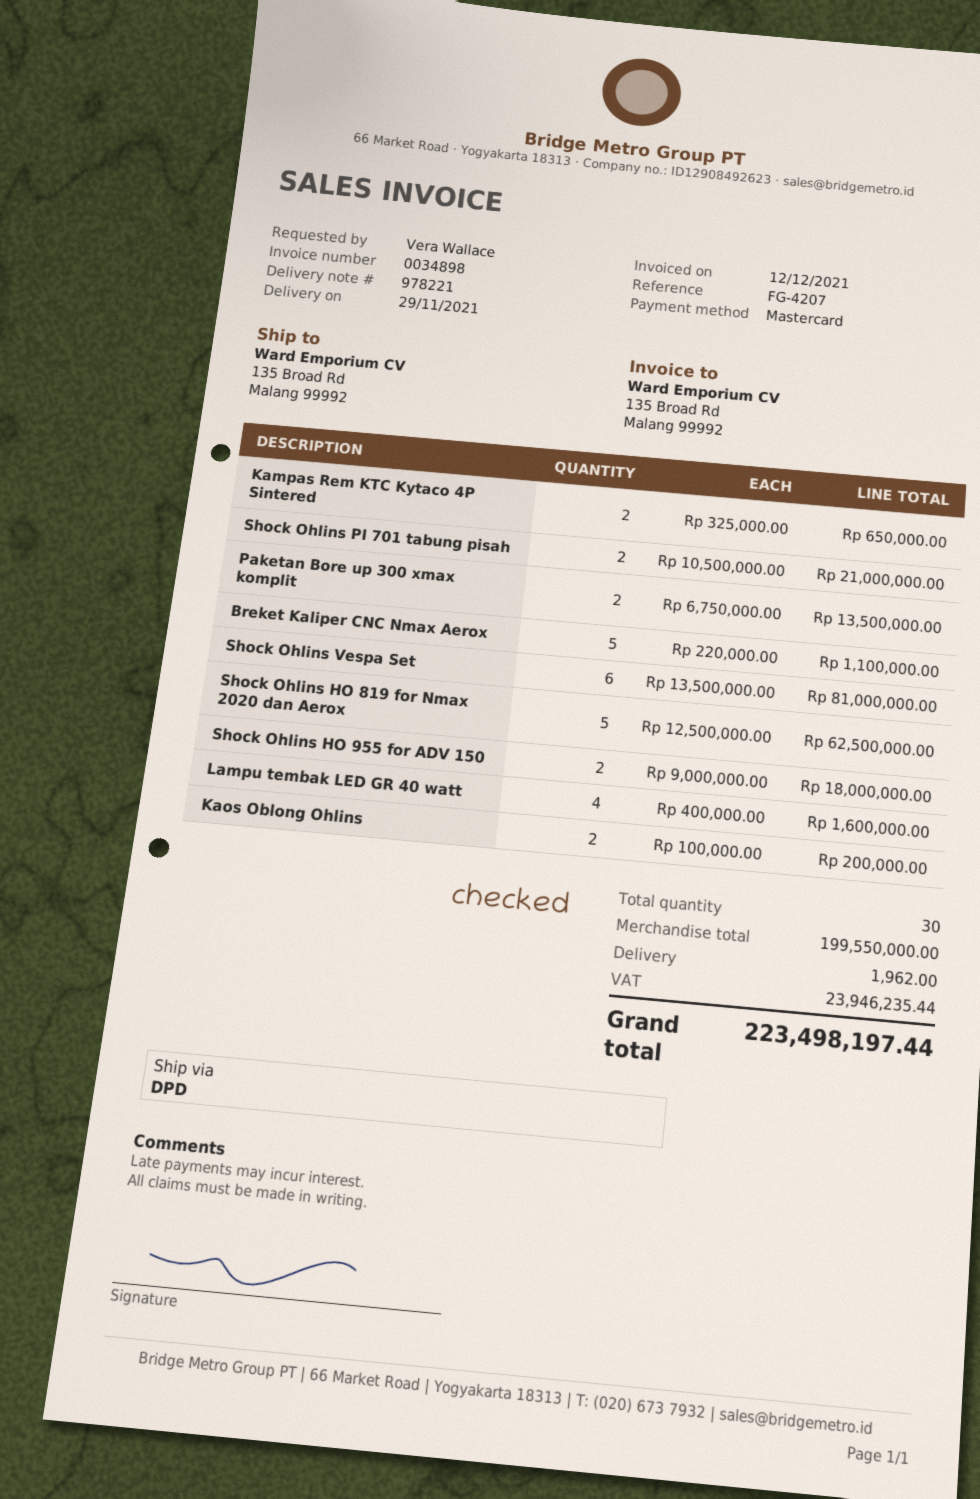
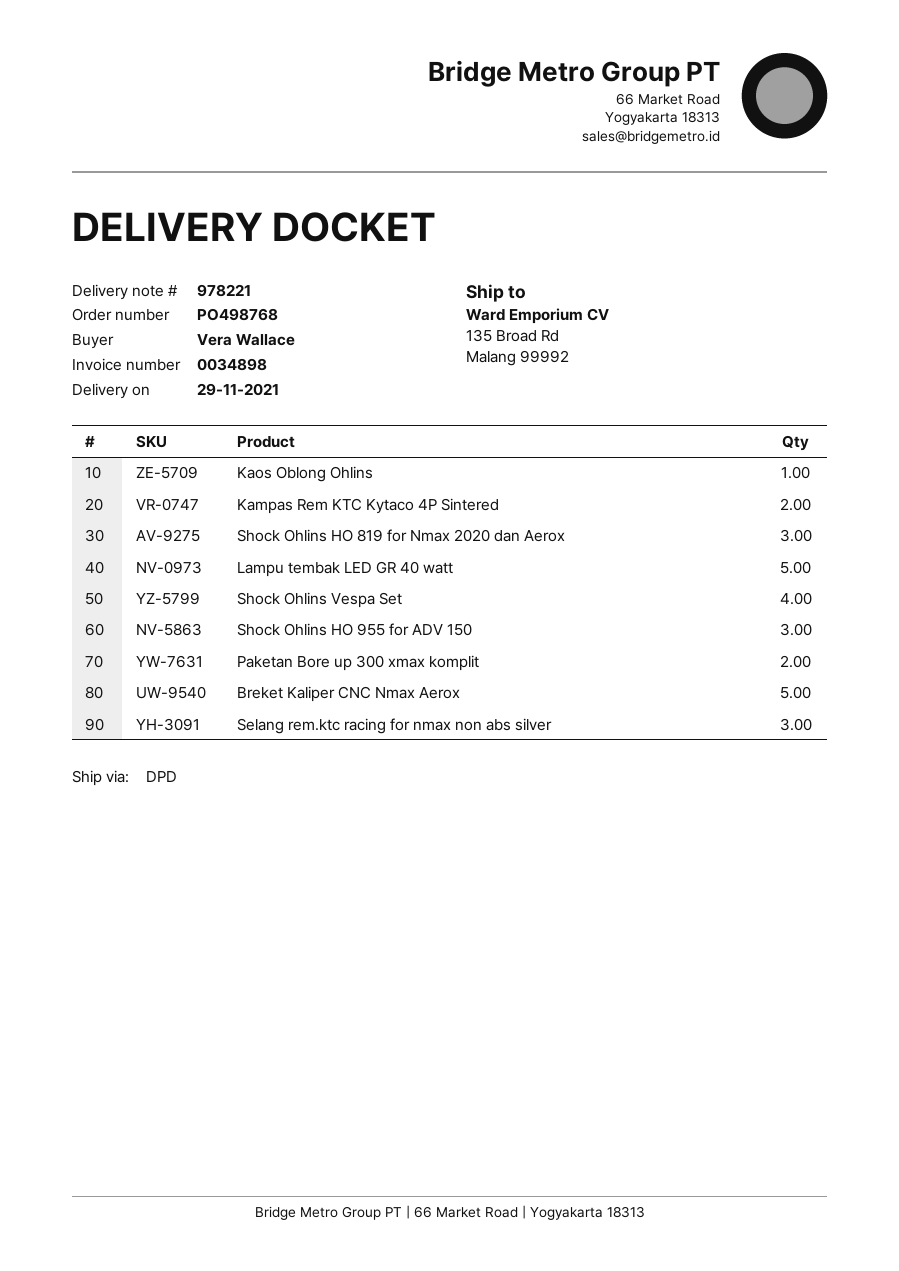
Shock Ohlins PI 701 tabung pisah: 2 -> none
Shock Ohlins Vespa Set: 6 -> 4
Shock Ohlins HO 819 for Nmax 2020 dan Aerox: 5 -> 3
Shock Ohlins HO 955 for ADV 150: 2 -> 3
Lampu tembak LED GR 40 watt: 4 -> 5
Kaos Oblong Ohlins: 2 -> 1
Selang rem.ktc racing for nmax non abs silver: none -> 3

